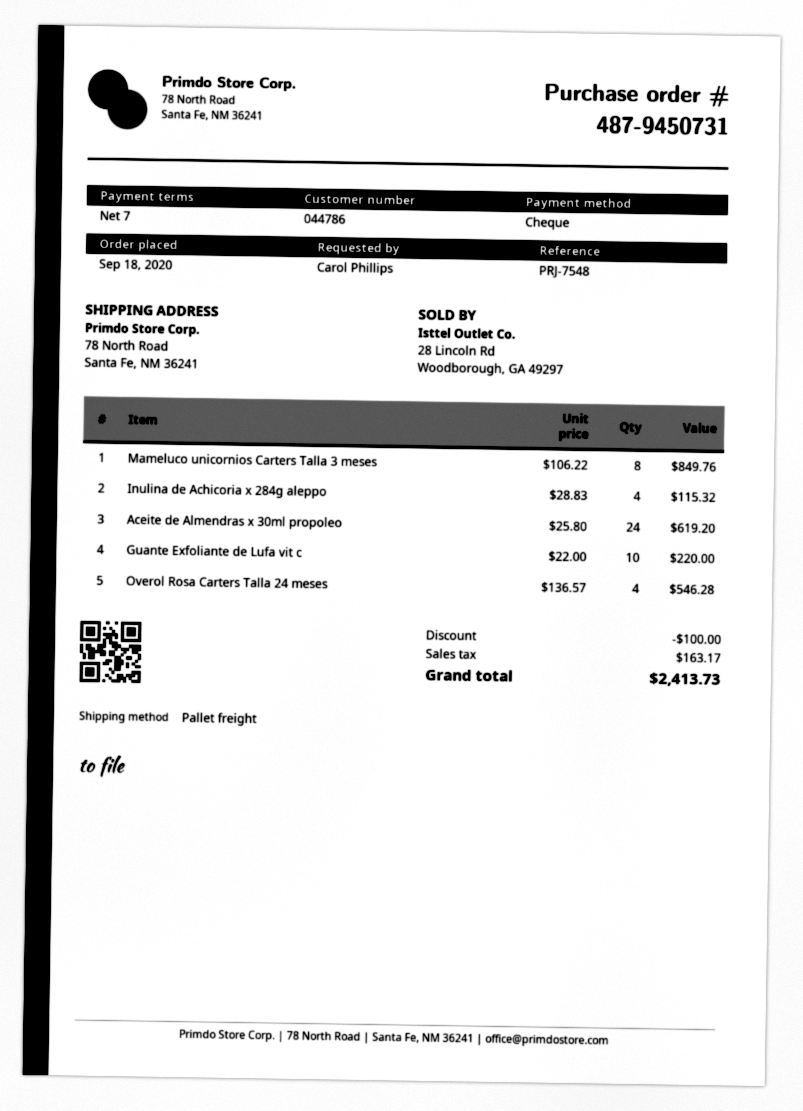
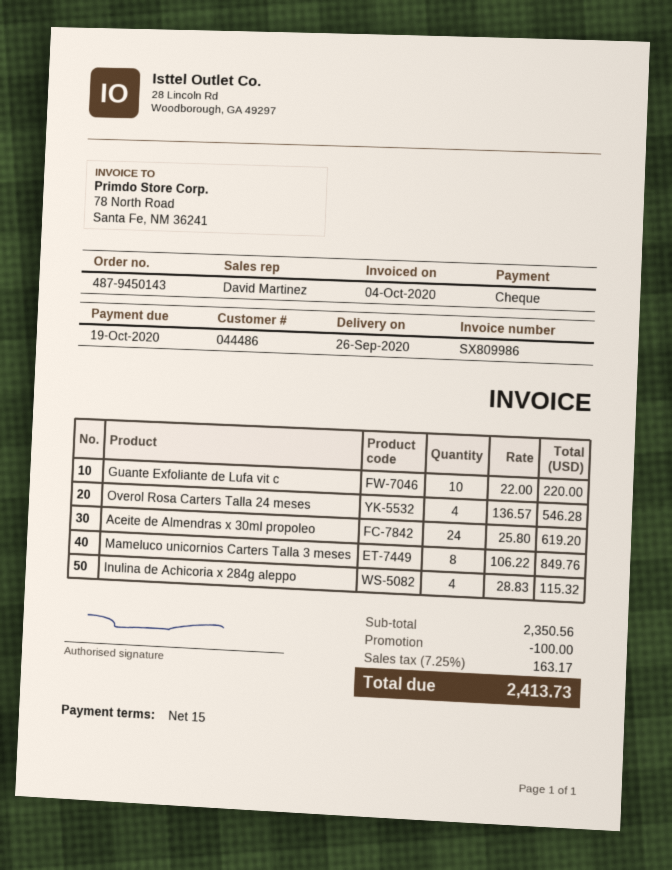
order number: 487-9450731 -> 487-9450143
payment terms: 7 days -> 15 days
customer number: 044786 -> 044486

